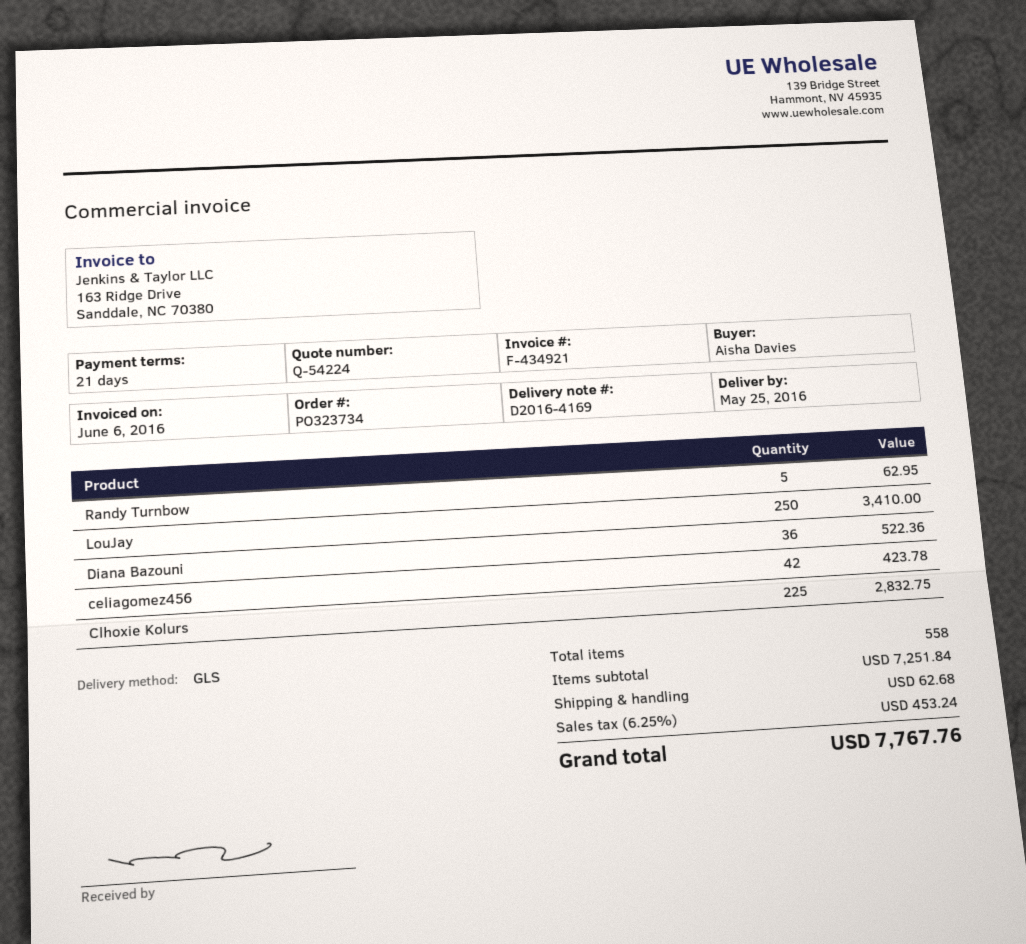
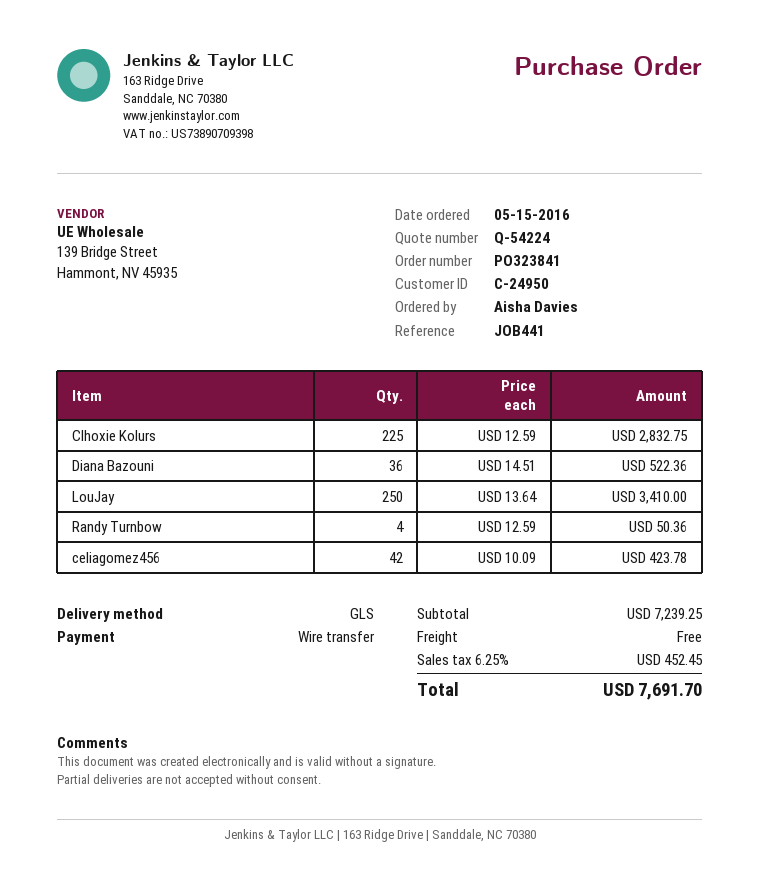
order number: PO323734 -> PO323841
Randy Turnbow: 5 for 62.95 -> 4 for 50.36
subtotal: 7251.84 -> 7239.25
shipping: 62.68 -> 0.00
tax: 6.25% = 453.24 -> 6.25% = 452.45
total: 7767.76 -> 7691.70

